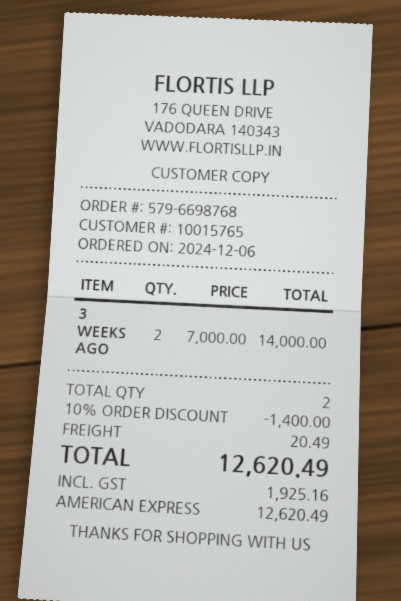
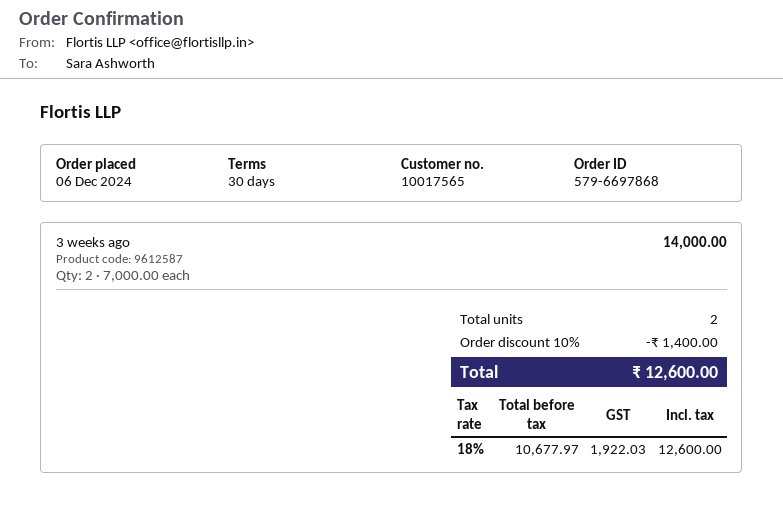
order number: 579-6698768 -> 579-6697868
customer number: 10015765 -> 10017565
shipping: 20.49 -> none
tax: 1925.16 -> 1922.03
total: 12620.49 -> 12600.00

